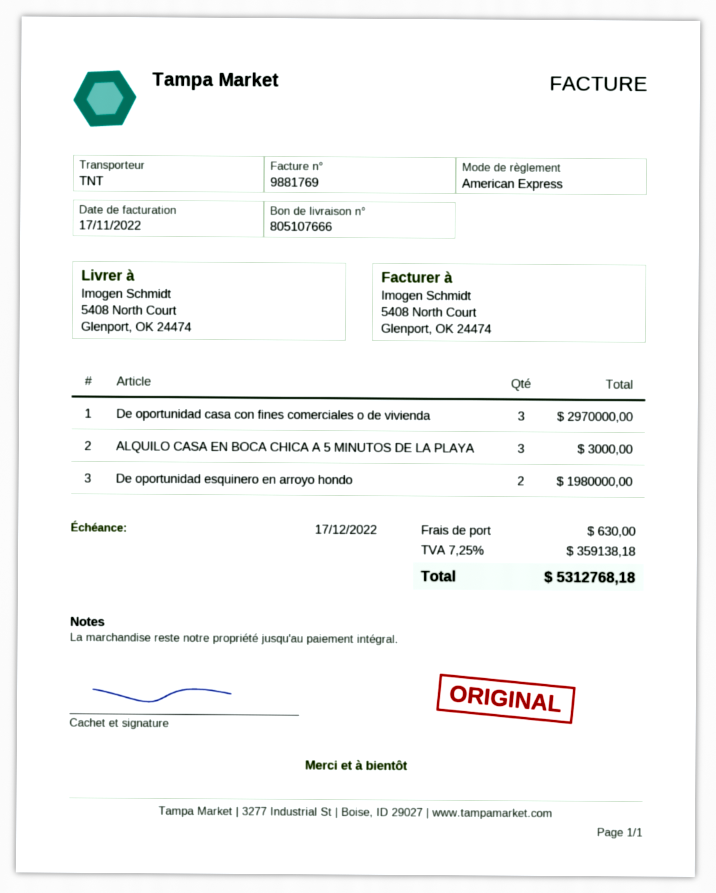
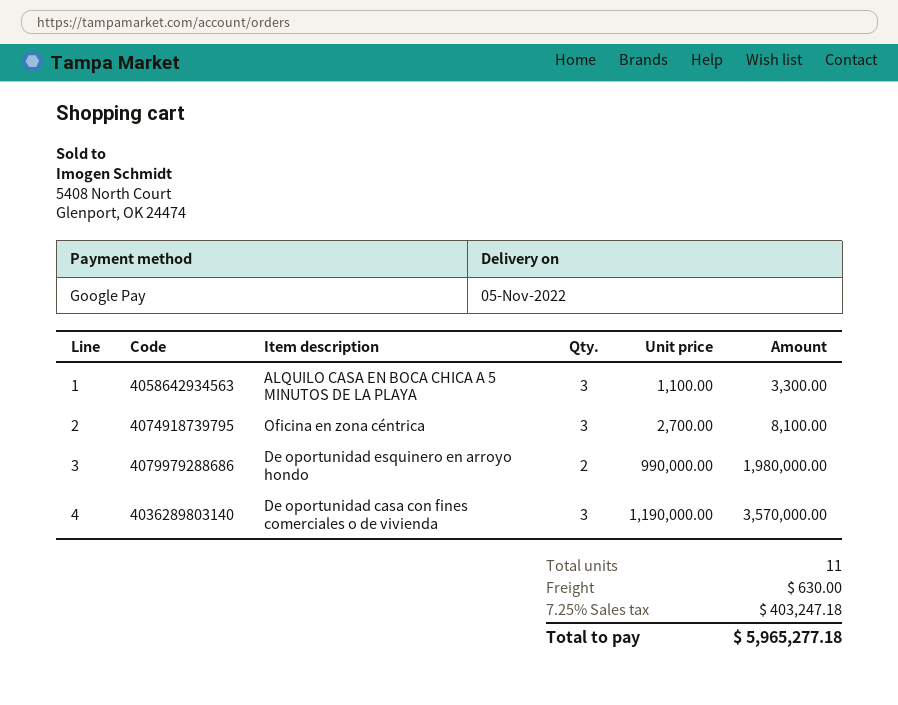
payment method: American Express -> Google Pay
De oportunidad casa con fines comerciales o de vivienda: 3 for 2970000.00 -> 3 for 3570000.00
ALQUILO CASA EN BOCA CHICA A 5 MINUTOS DE LA PLAYA: 3 for 3000.00 -> 3 for 3300.00
Oficina en zona céntrica: none -> 3 for 8100.00
tax: 7.25% = 359138.18 -> 7.25% = 403247.18
total: 5312768.18 -> 5965277.18

